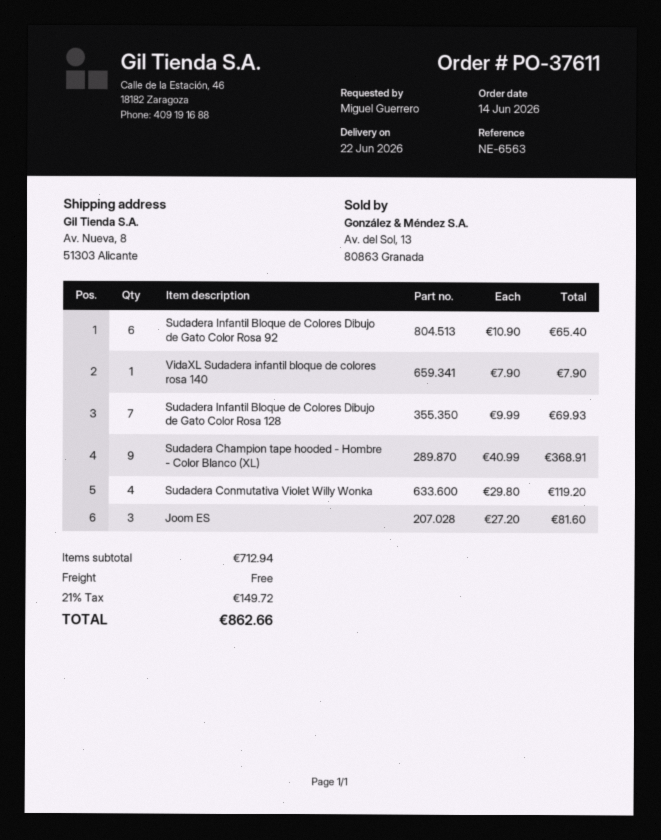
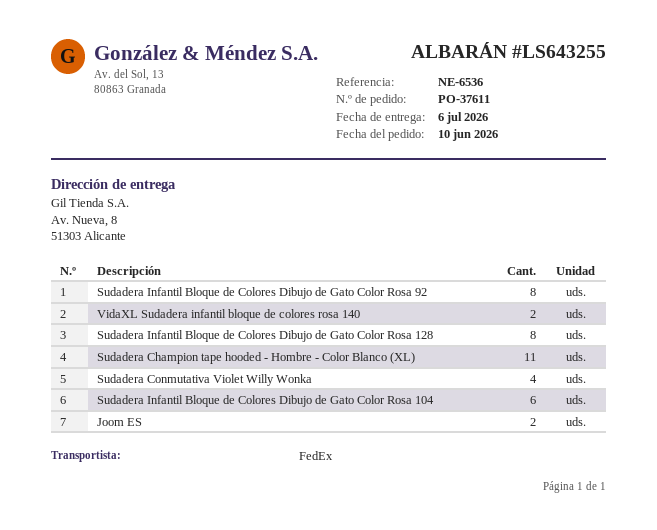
order date: 2026-06-14 -> 2026-06-10
delivery date: 2026-06-22 -> 2026-07-06
reference: NE-6563 -> NE-6536
Sudadera Infantil Bloque de Colores Dibujo de Gato Color Rosa 92: 6 -> 8
VidaXL Sudadera infantil bloque de colores rosa 140: 1 -> 2
Sudadera Infantil Bloque de Colores Dibujo de Gato Color Rosa 128: 7 -> 8
Sudadera Champion tape hooded - Hombre - Color Blanco (XL): 9 -> 11
Joom ES: 3 -> 2
Sudadera Infantil Bloque de Colores Dibujo de Gato Color Rosa 104: none -> 6

